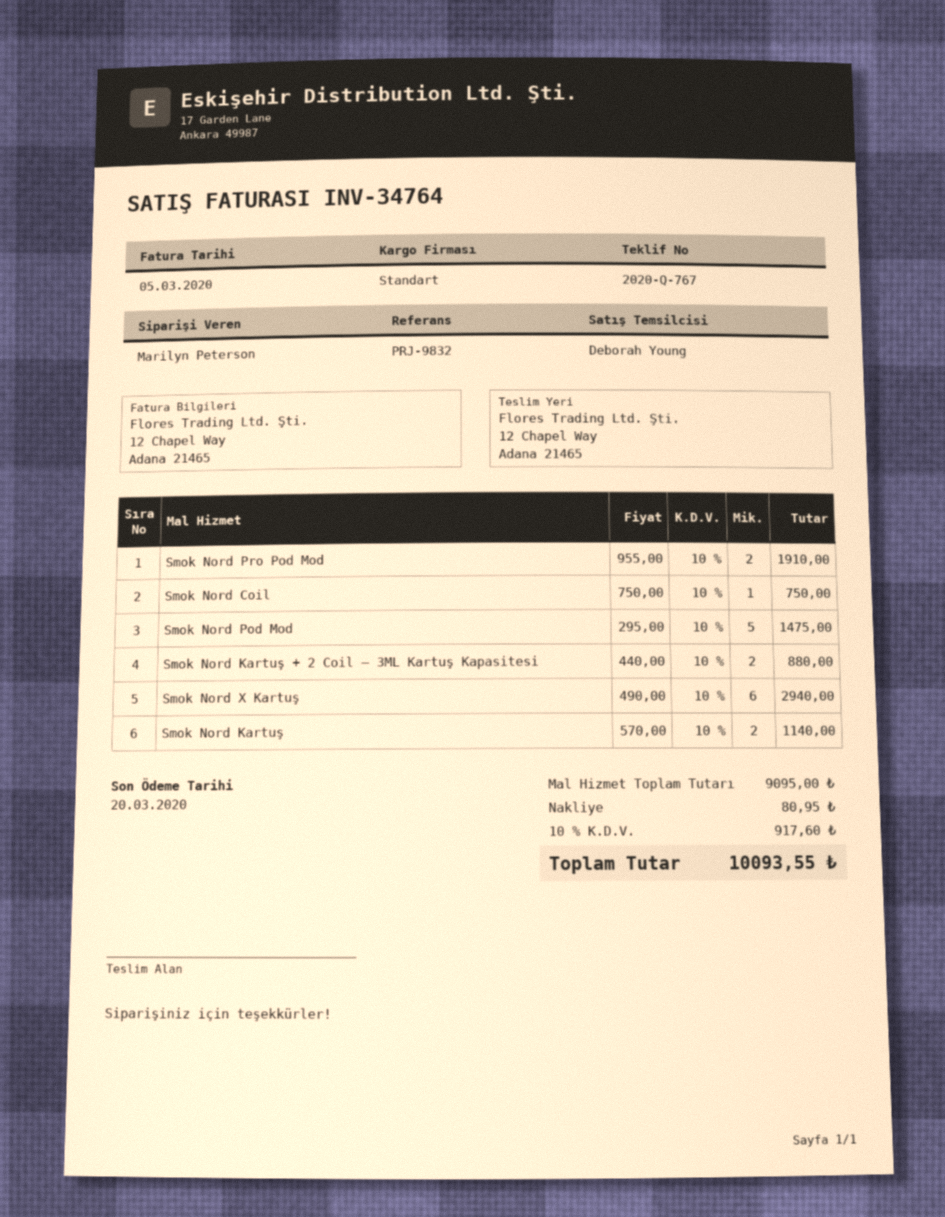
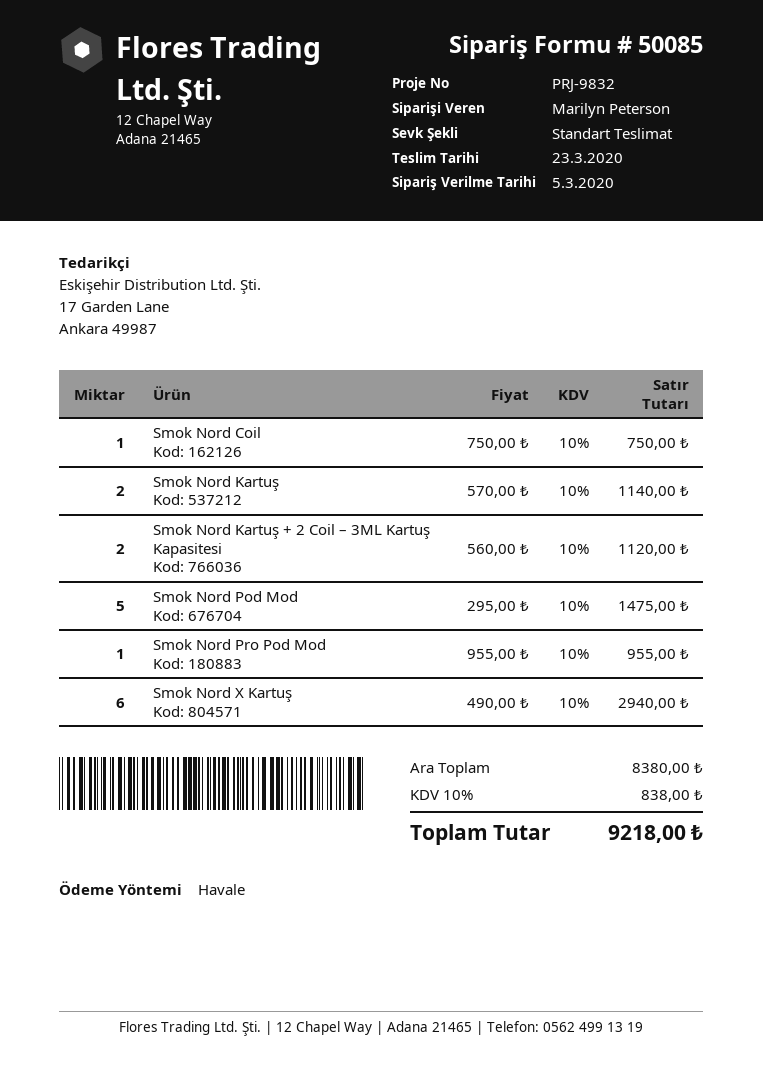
Smok Nord Pro Pod Mod: 2 x 955.00 = 1910.00 -> 1 x 955.00 = 955.00
Smok Nord Kartuş + 2 Coil – 3ML Kartuş Kapasitesi: 2 x 440.00 = 880.00 -> 2 x 560.00 = 1120.00
subtotal: 9095.00 -> 8380.00
shipping: 80.95 -> none
tax: 10% = 917.60 -> 10% = 838.00
total: 10093.55 -> 9218.00

